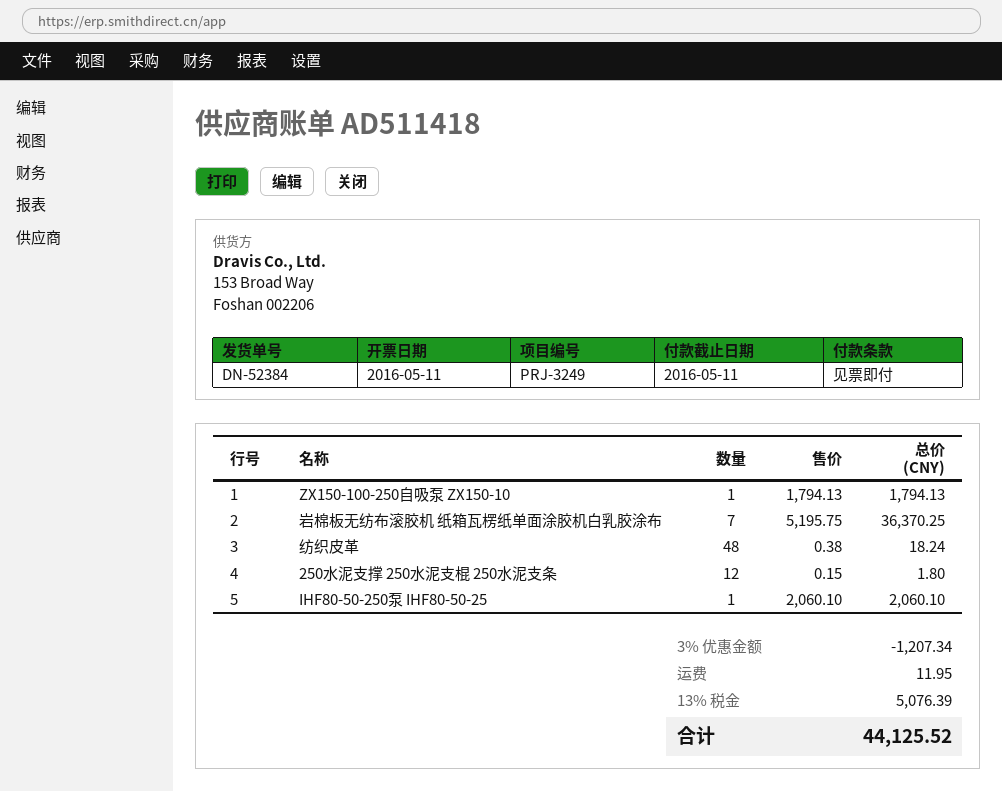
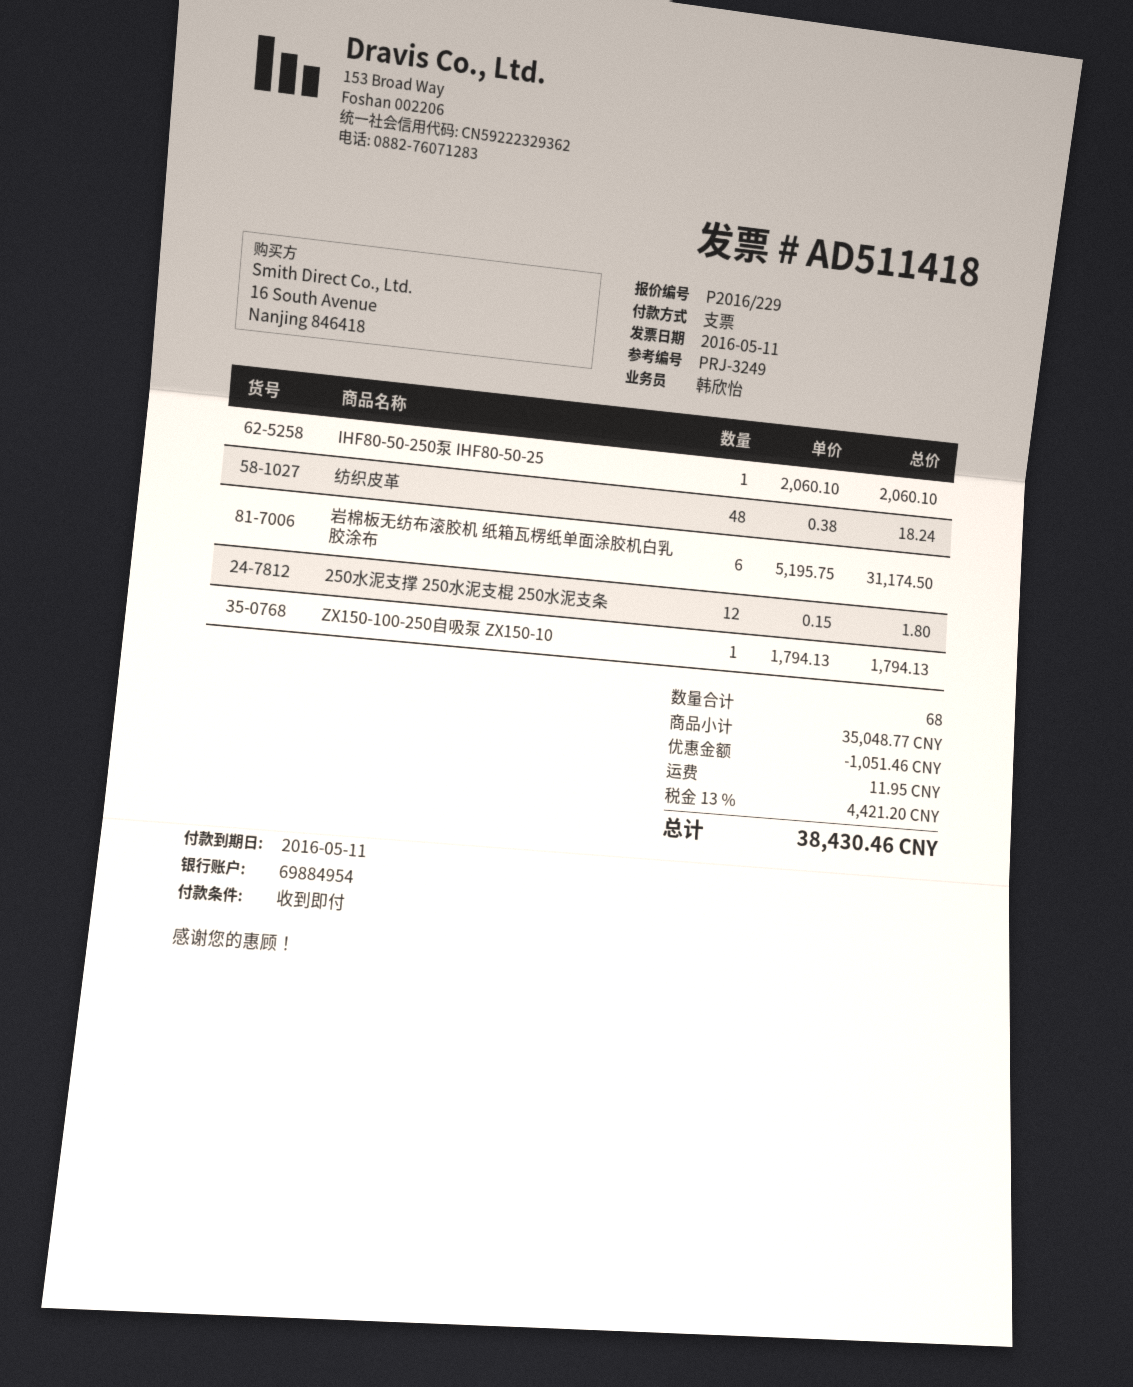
岩棉板无纺布滚胶机 纸箱瓦楞纸单面涂胶机白乳胶涂布: 7 x 5195.75 = 36370.25 -> 6 x 5195.75 = 31174.50
discount: 1207.34 -> 1051.46
tax: 13% = 5076.39 -> 13% = 4421.20
total: 44125.52 -> 38430.46

